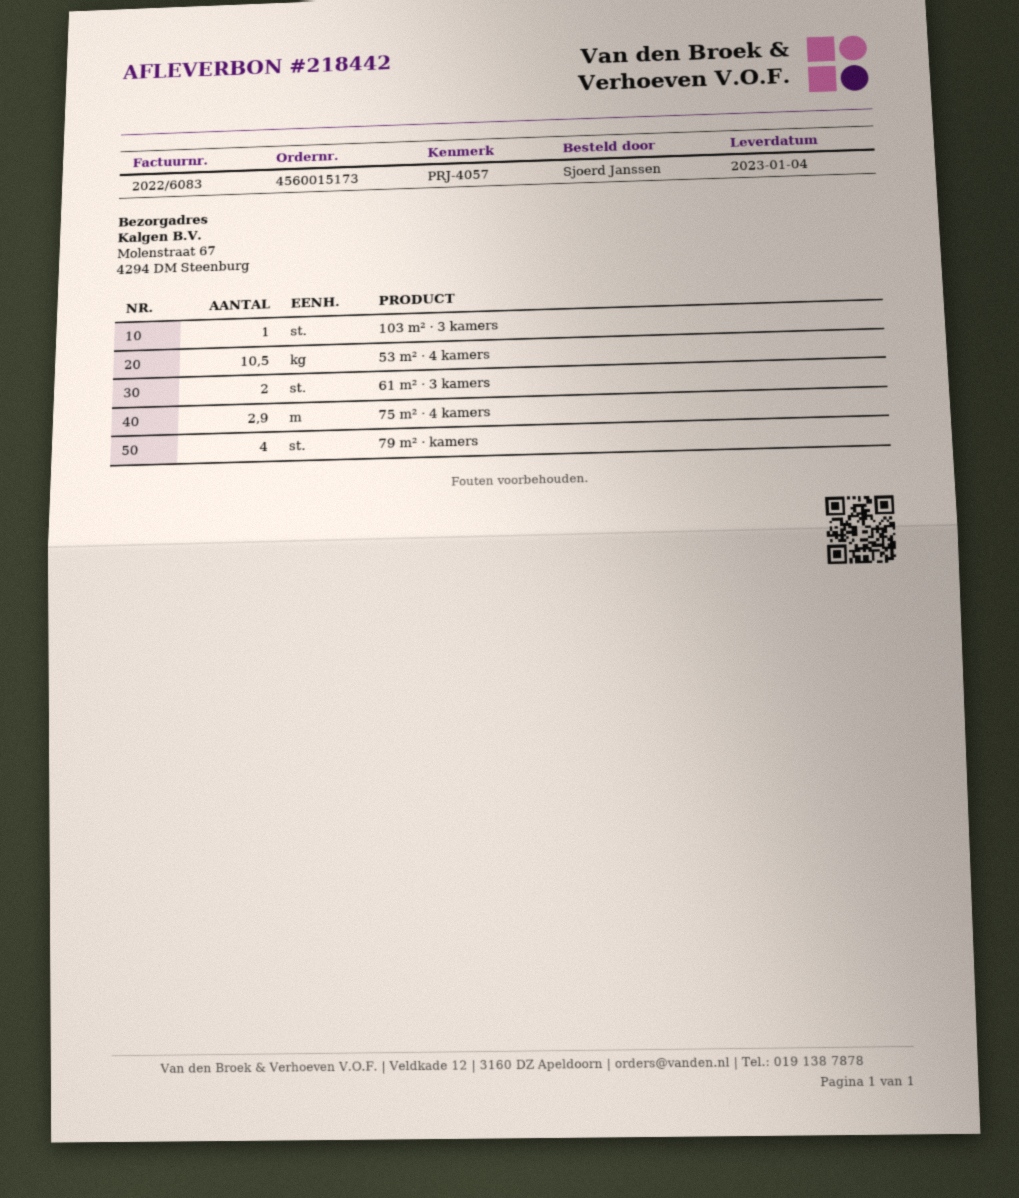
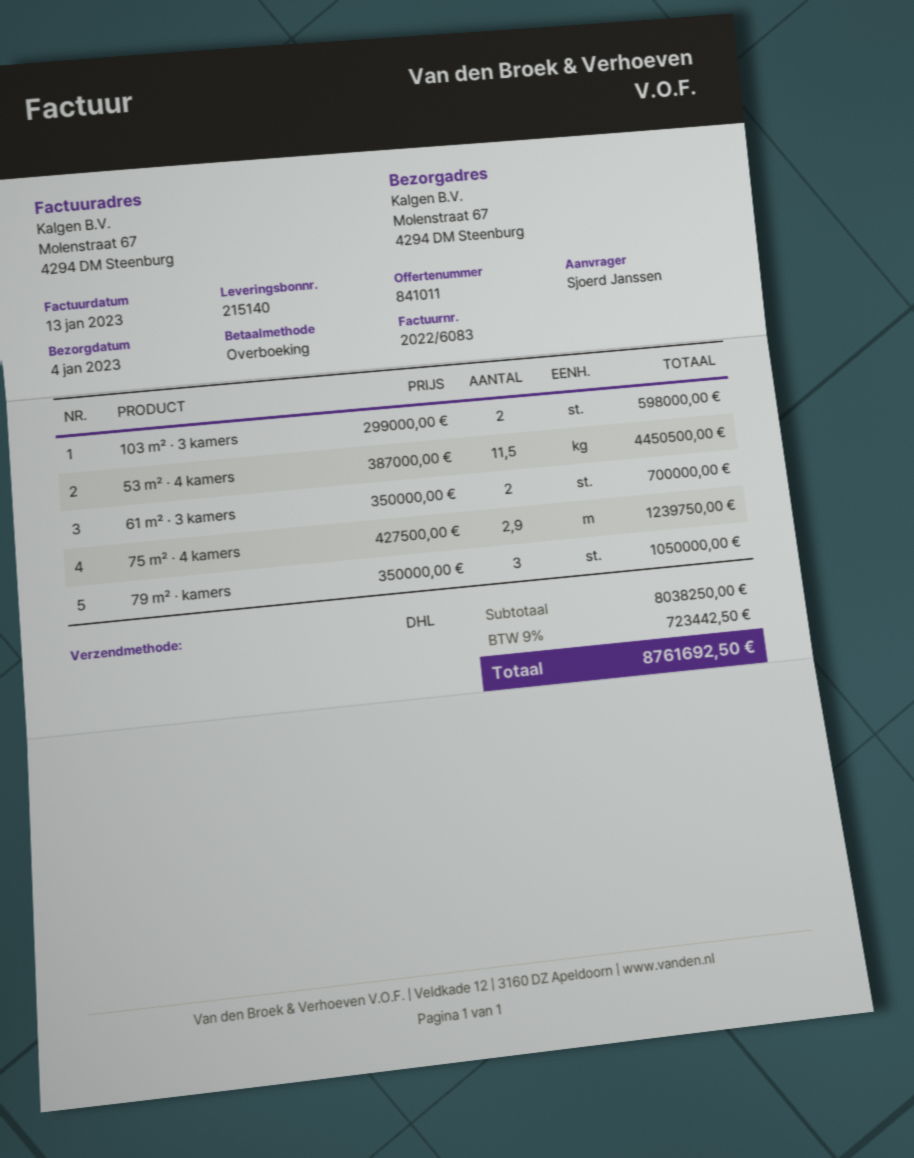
delivery note number: 218442 -> 215140
103 m² · 3 kamers: 1 -> 2
53 m² · 4 kamers: 10.5 -> 11.5
79 m² · kamers: 4 -> 3

